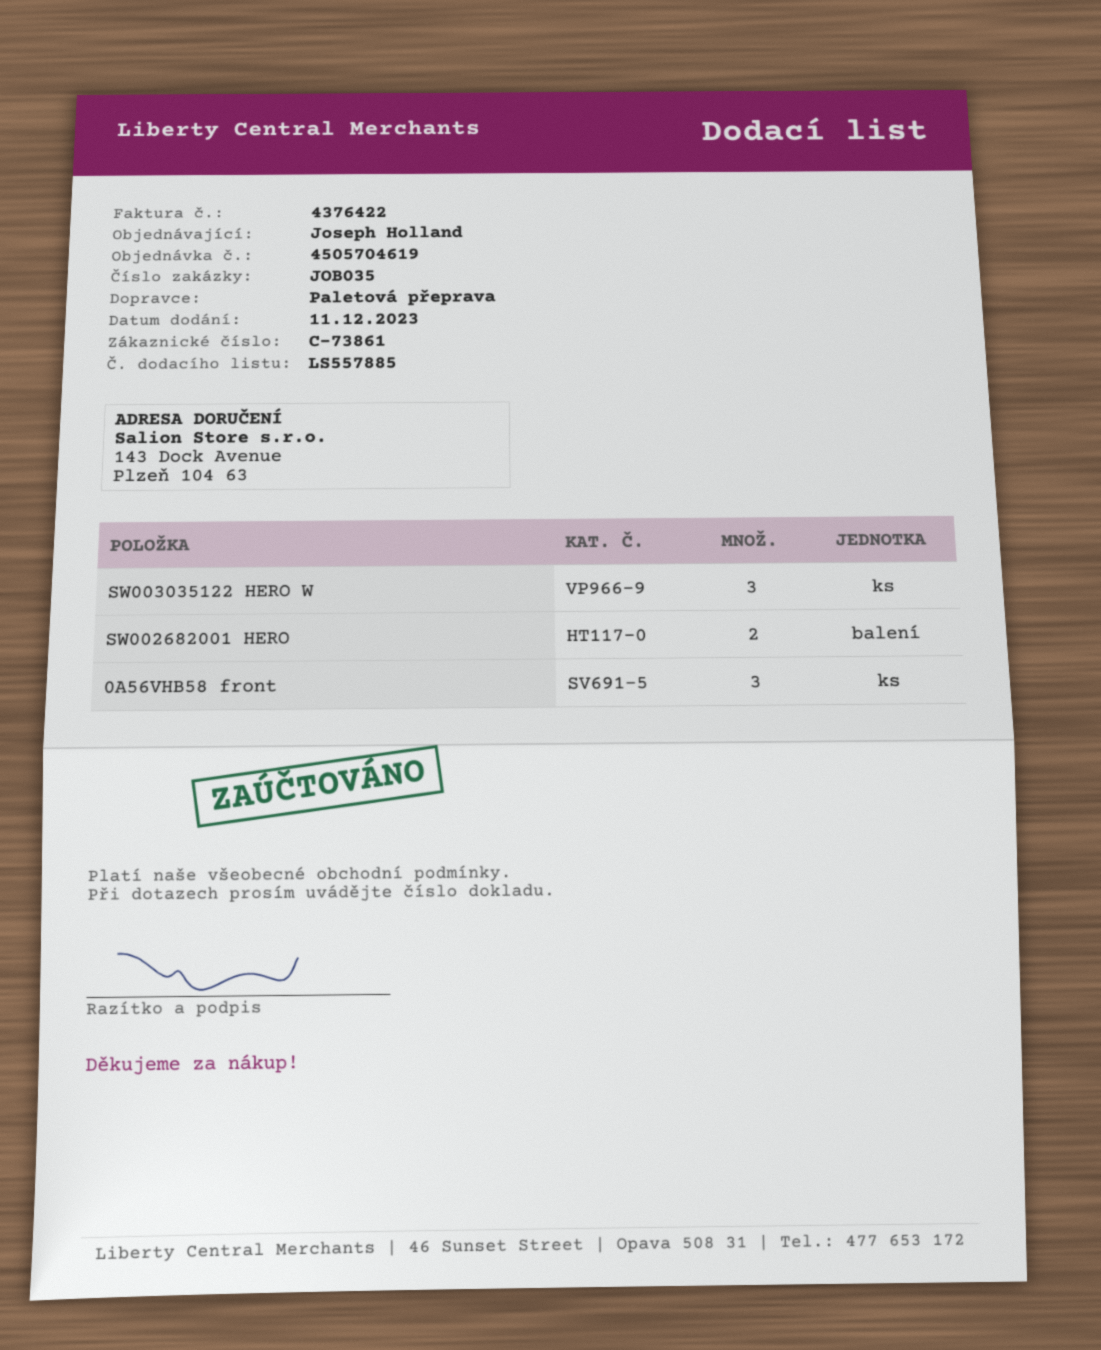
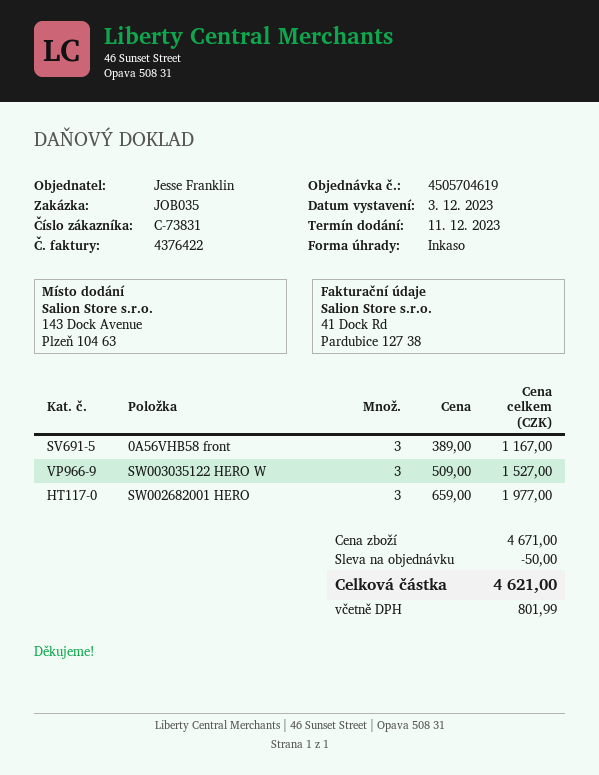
customer number: C-73861 -> C-73831
ordered by: Joseph Holland -> Jesse Franklin
SW002682001 HERO: 2 -> 3

